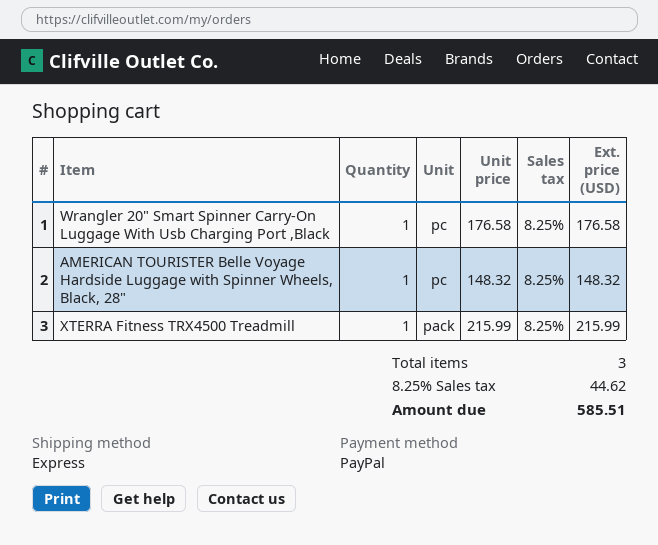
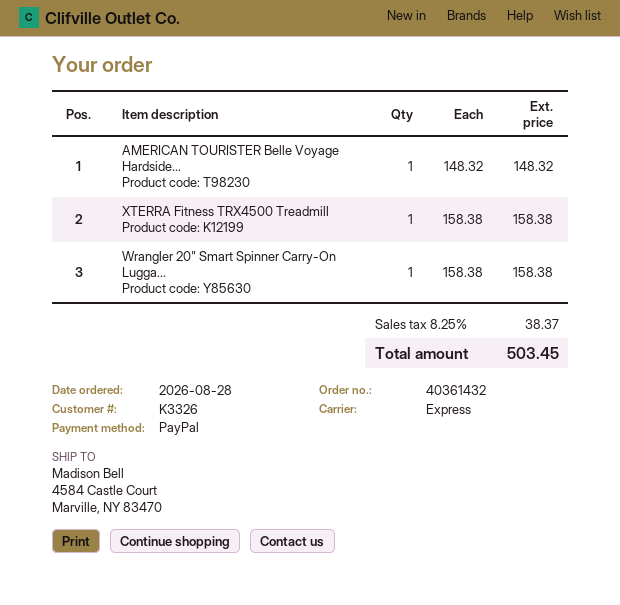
Wrangler 20" Smart Spinner Carry-On Luggage With Usb Charging Port ,Black: 1 x 176.58 = 176.58 -> 1 x 158.38 = 158.38
XTERRA Fitness TRX4500 Treadmill: 1 x 215.99 = 215.99 -> 1 x 158.38 = 158.38
tax: 8.25% = 44.62 -> 8.25% = 38.37
total: 585.51 -> 503.45

